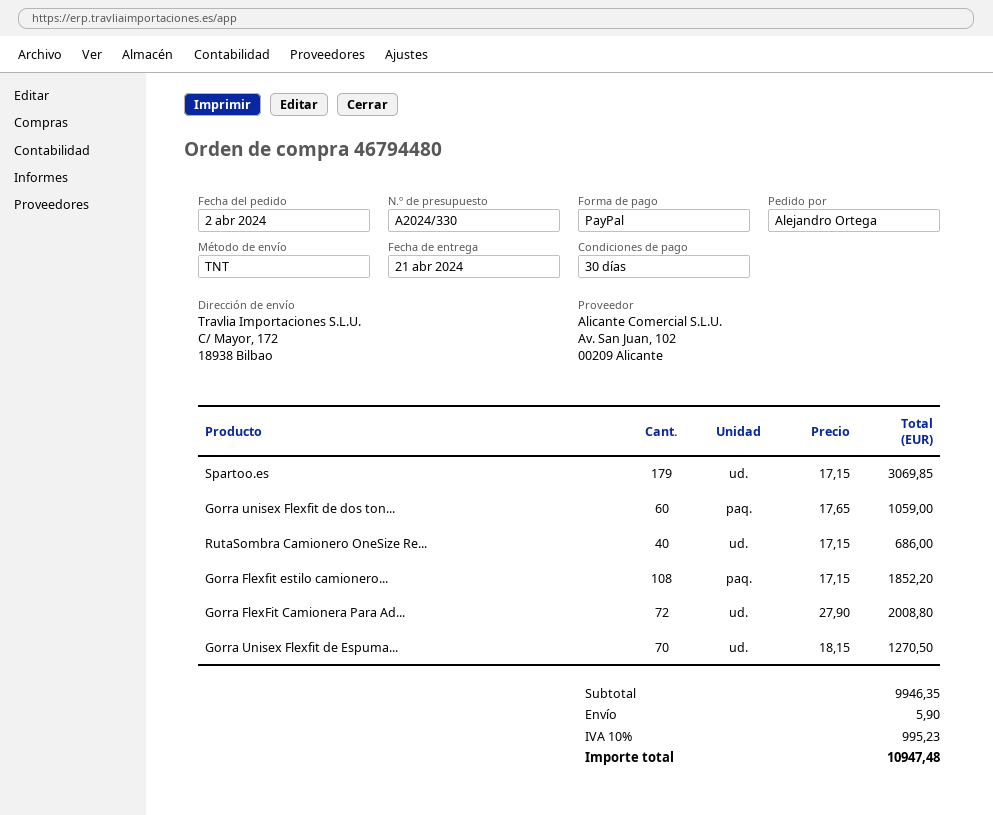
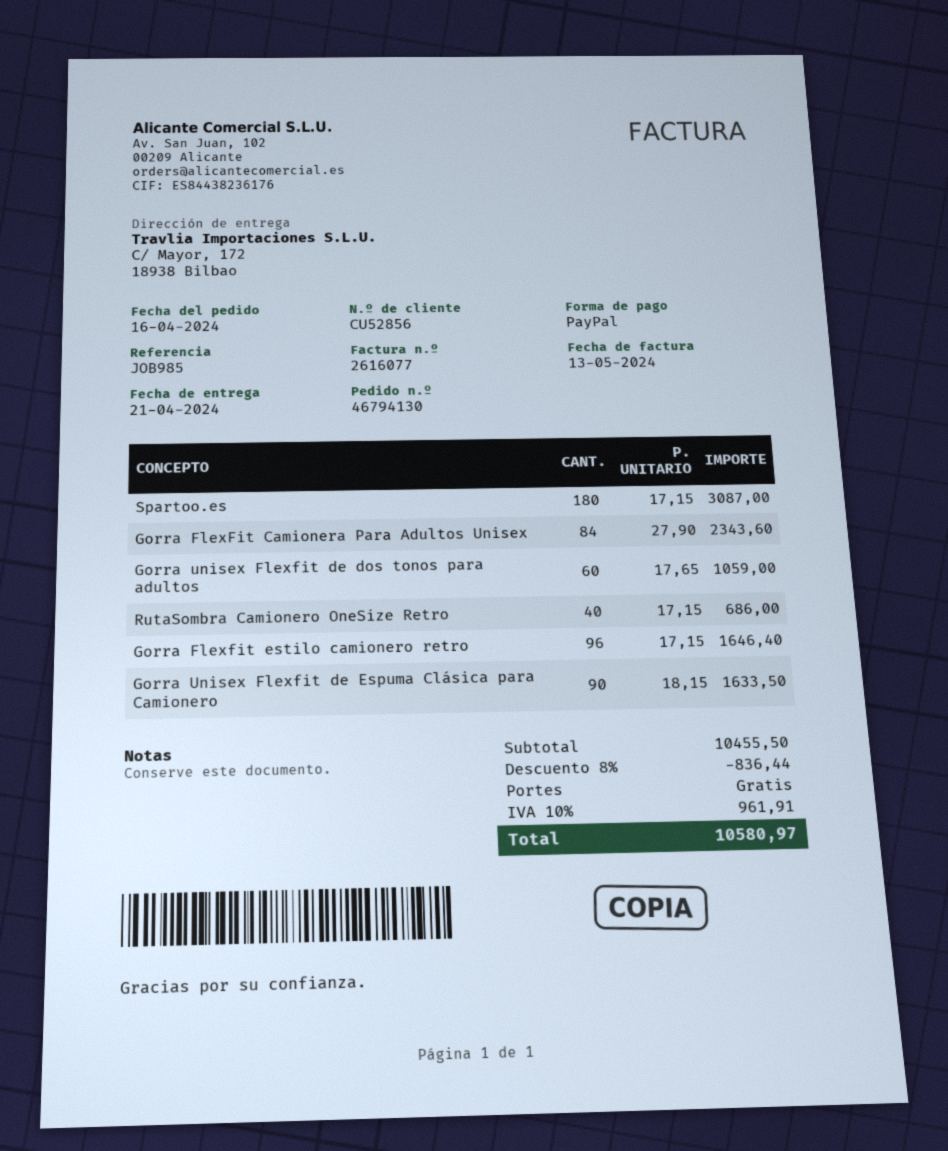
order number: 46794480 -> 46794130
order date: 2024-04-02 -> 2024-04-16
Spartoo.es: 179 x 17.15 = 3069.85 -> 180 x 17.15 = 3087.00
Gorra Flexfit estilo camionero...: 108 x 17.15 = 1852.20 -> 96 x 17.15 = 1646.40
Gorra FlexFit Camionera Para Ad...: 72 x 27.90 = 2008.80 -> 84 x 27.90 = 2343.60
Gorra Unisex Flexfit de Espuma...: 70 x 18.15 = 1270.50 -> 90 x 18.15 = 1633.50
subtotal: 9946.35 -> 10455.50
discount: none -> 8% = 836.44
shipping: 5.90 -> 0.00
tax: 10% = 995.23 -> 10% = 961.91
total: 10947.48 -> 10580.97

